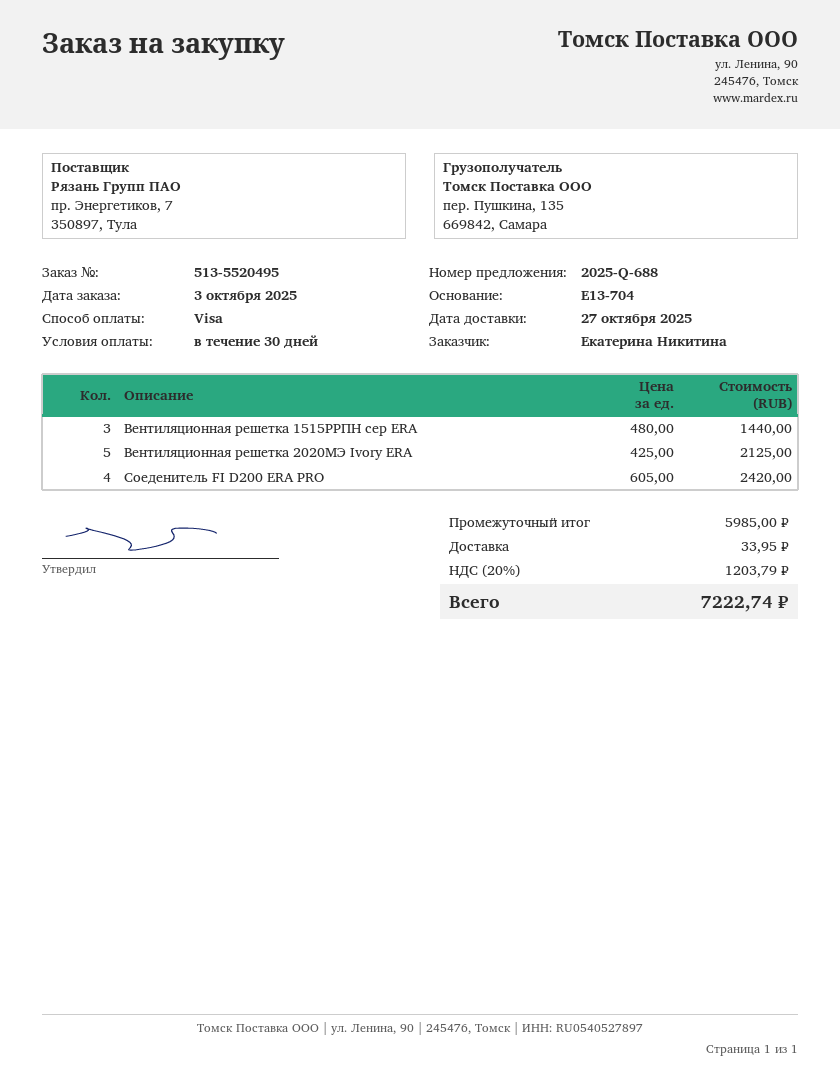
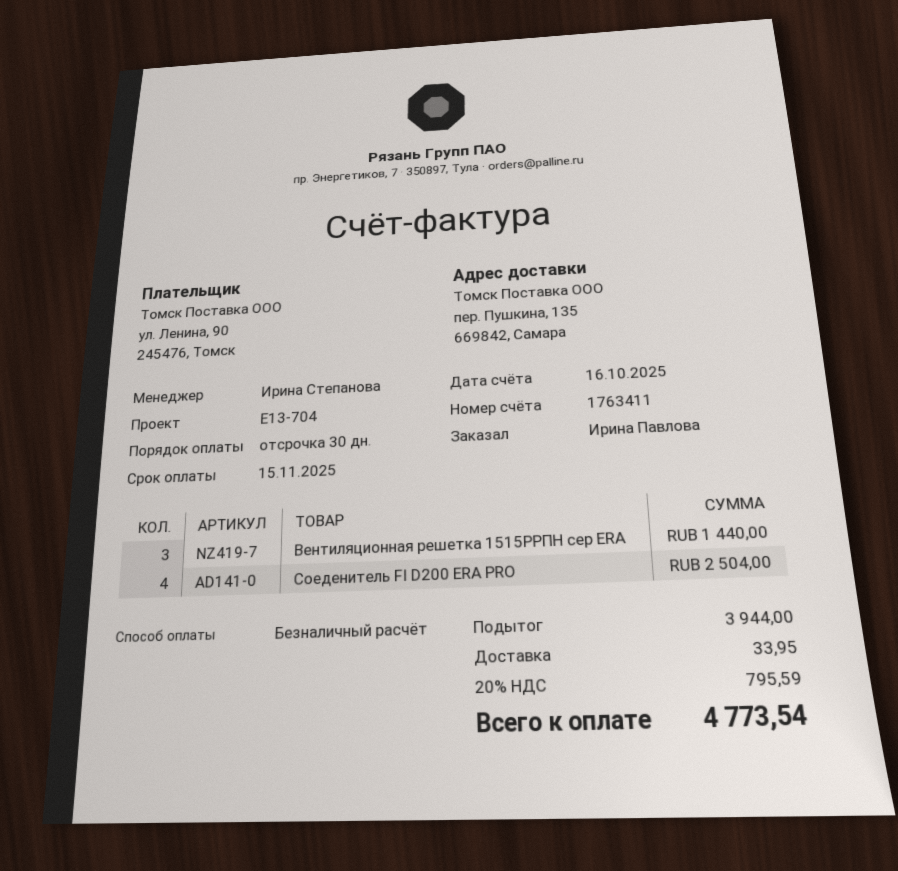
ordered by: Екатерина Никитина -> Ирина Павлова
payment method: Visa -> bank transfer
Вентиляционная решетка 2020МЭ Ivory ERA: 5 for 2125.00 -> none
Соеденитель FI D200 ERA PRO: 4 for 2420.00 -> 4 for 2504.00
subtotal: 5985.00 -> 3944.00
tax: 20% = 1203.79 -> 20% = 795.59
total: 7222.74 -> 4773.54

